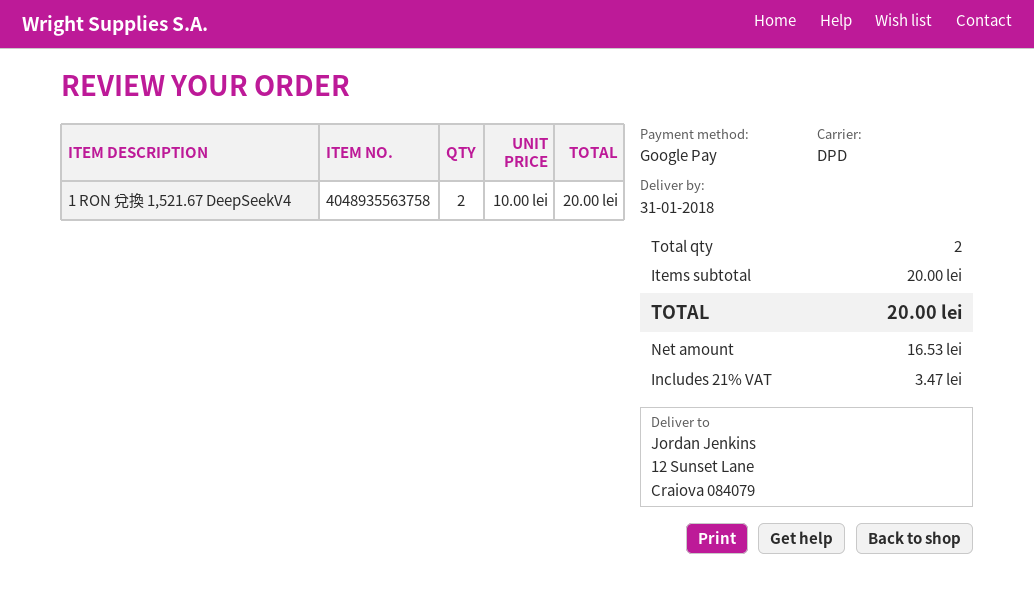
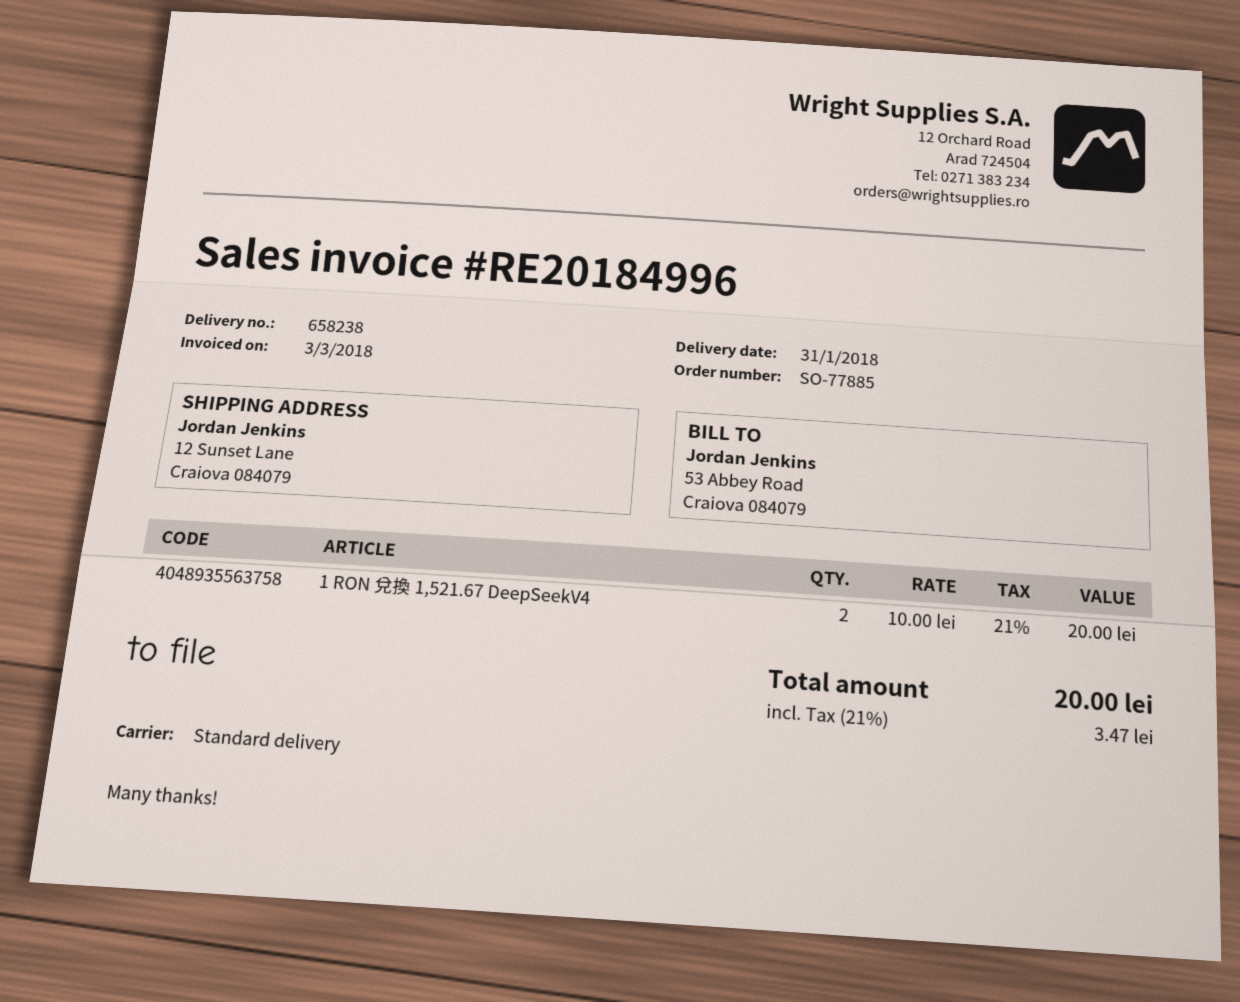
shipping method: DPD -> standard

